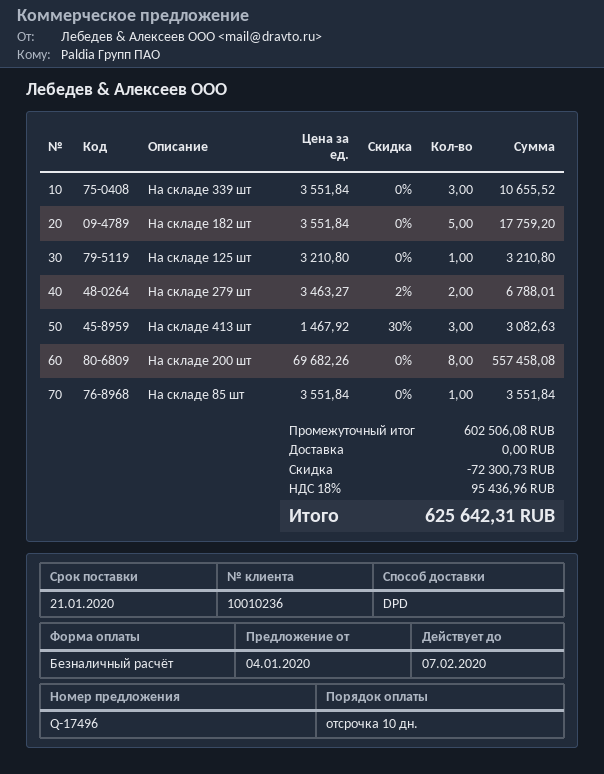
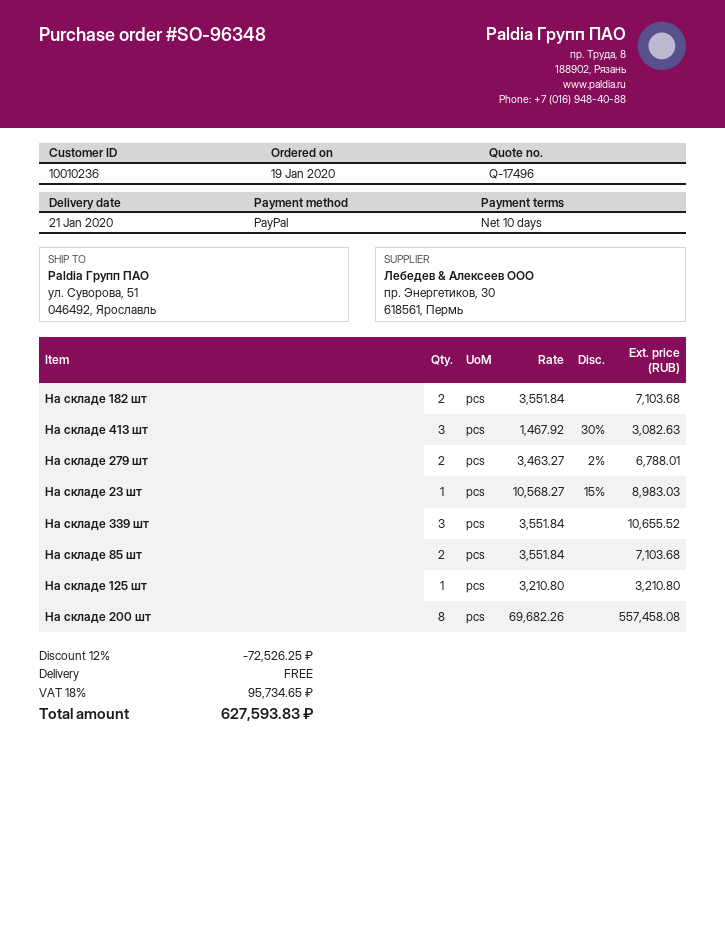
payment method: bank transfer -> PayPal
На складе 182 шт: 5 x 3551.84 = 17759.20 -> 2 x 3551.84 = 7103.68
На складе 85 шт: 1 x 3551.84 = 3551.84 -> 2 x 3551.84 = 7103.68
На складе 23 шт: none -> 1 x 10568.27 - 15% = 8983.03
discount: 72300.73 -> 72526.25
tax: 18% = 95436.96 -> 18% = 95734.65
total: 625642.31 -> 627593.83

